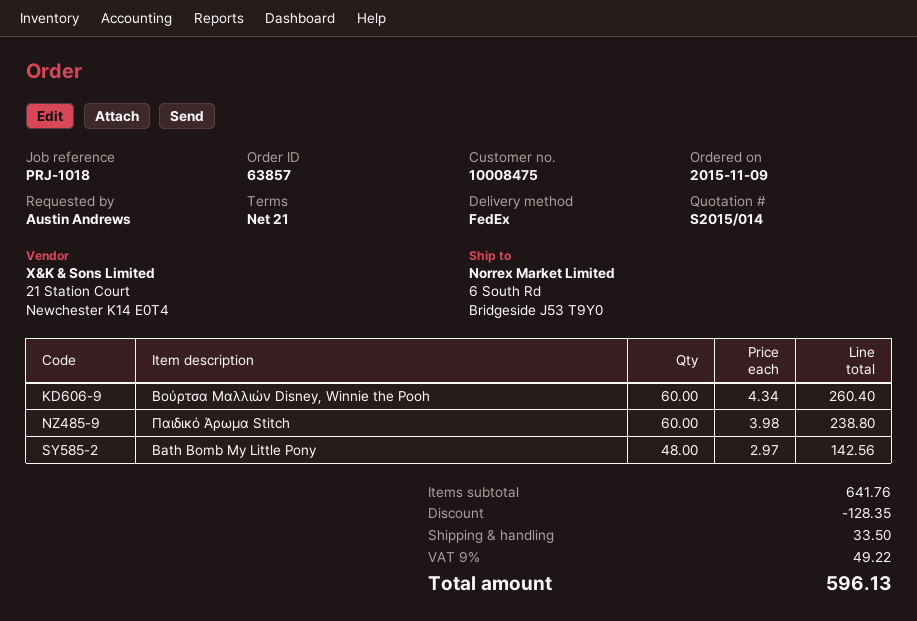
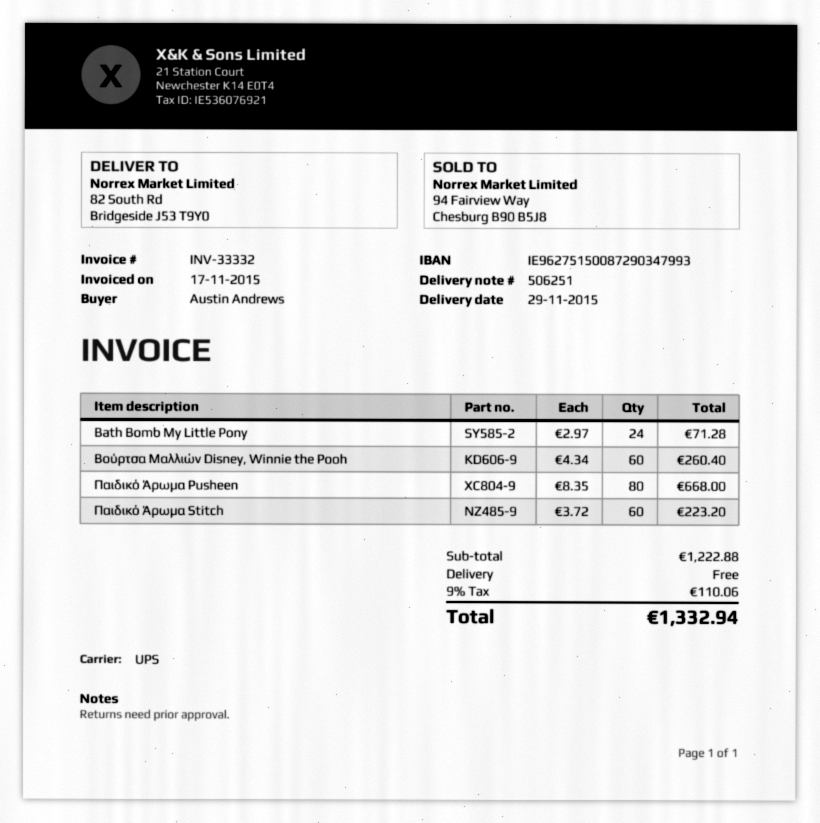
shipping method: FedEx -> UPS
ship to: 6 South Rd, Bridgeside J53 T9Y0 -> 82 South Rd, Bridgeside J53 T9Y0
Παιδικό Άρωμα Stitch: 60 x 3.98 = 238.80 -> 60 x 3.72 = 223.20
Bath Bomb My Little Pony: 48 x 2.97 = 142.56 -> 24 x 2.97 = 71.28
Παιδικό Άρωμα Pusheen: none -> 80 x 8.35 = 668.00
subtotal: 641.76 -> 1222.88
discount: 128.35 -> none
shipping: 33.50 -> 0.00
tax: 9% = 49.22 -> 9% = 110.06
total: 596.13 -> 1332.94

